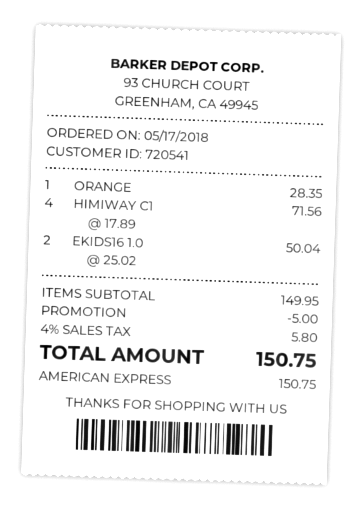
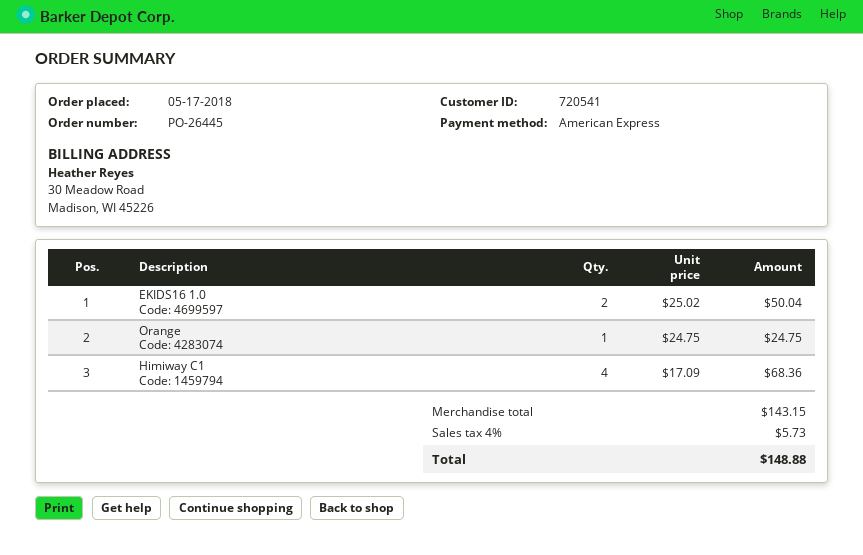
ORANGE: 1 x 28.35 = 28.35 -> 1 x 24.75 = 24.75
HIMIWAY C1: 4 x 17.89 = 71.56 -> 4 x 17.09 = 68.36
subtotal: 149.95 -> 143.15
discount: 5.00 -> none
tax: 4% = 5.80 -> 4% = 5.73
total: 150.75 -> 148.88

